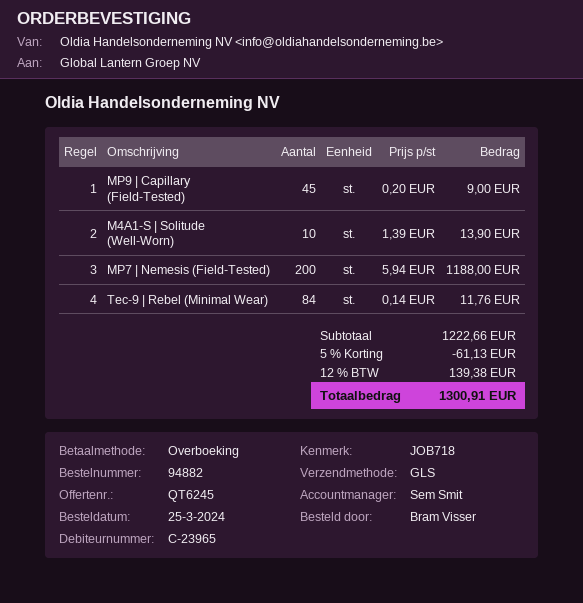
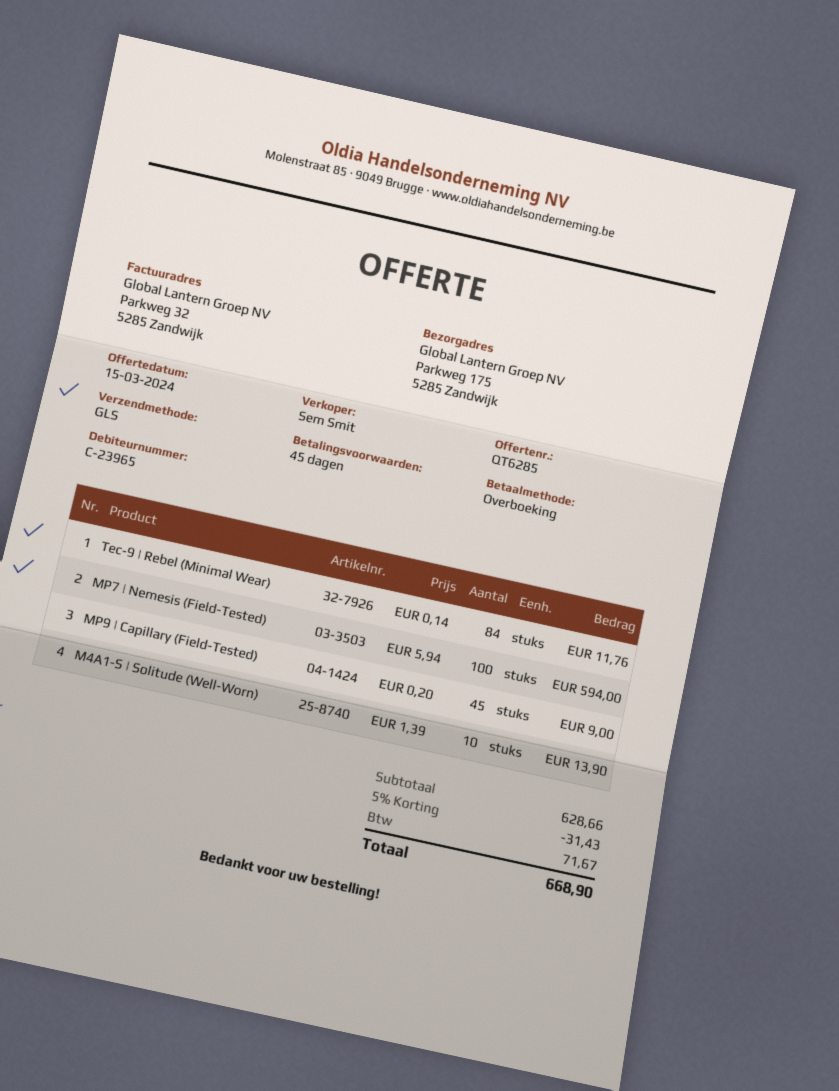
quote number: QT6245 -> QT6285
MP7 | Nemesis (Field-Tested): 200 x 5.94 = 1188.00 -> 100 x 5.94 = 594.00
subtotal: 1222.66 -> 628.66
discount: 5% = 61.13 -> 5% = 31.43
tax: 139.38 -> 71.67
total: 1300.91 -> 668.90

